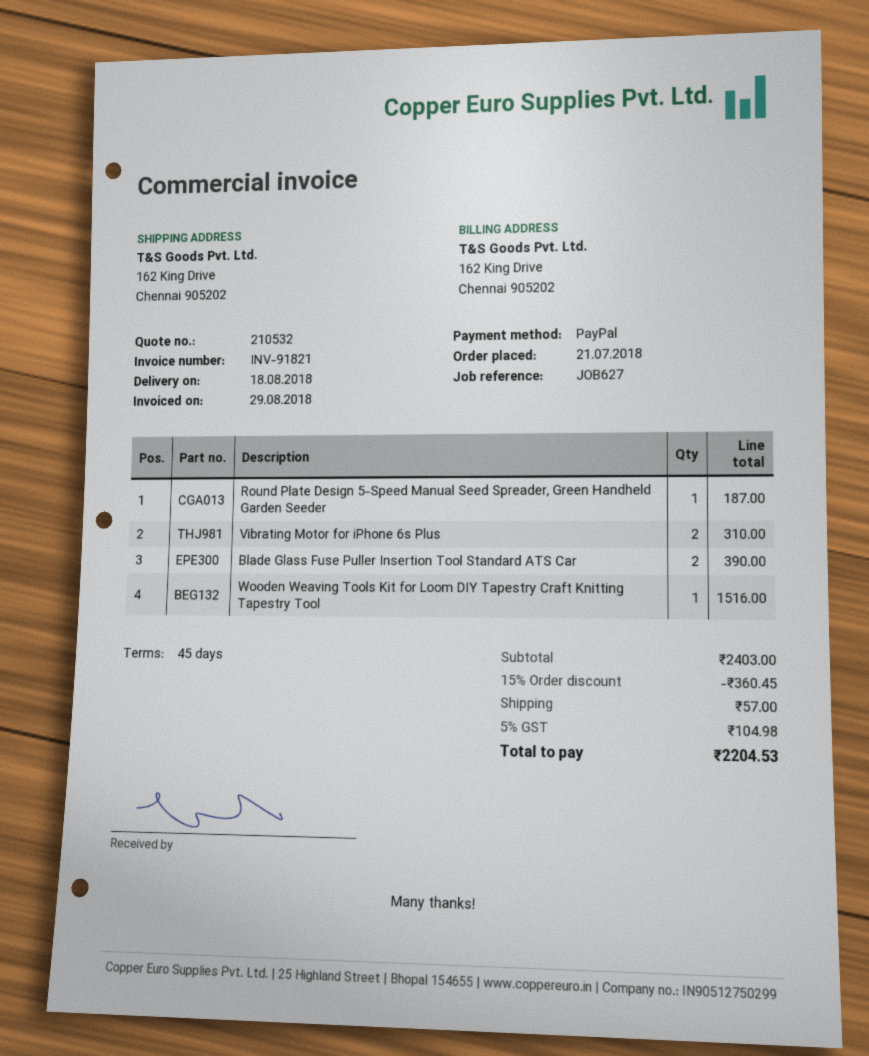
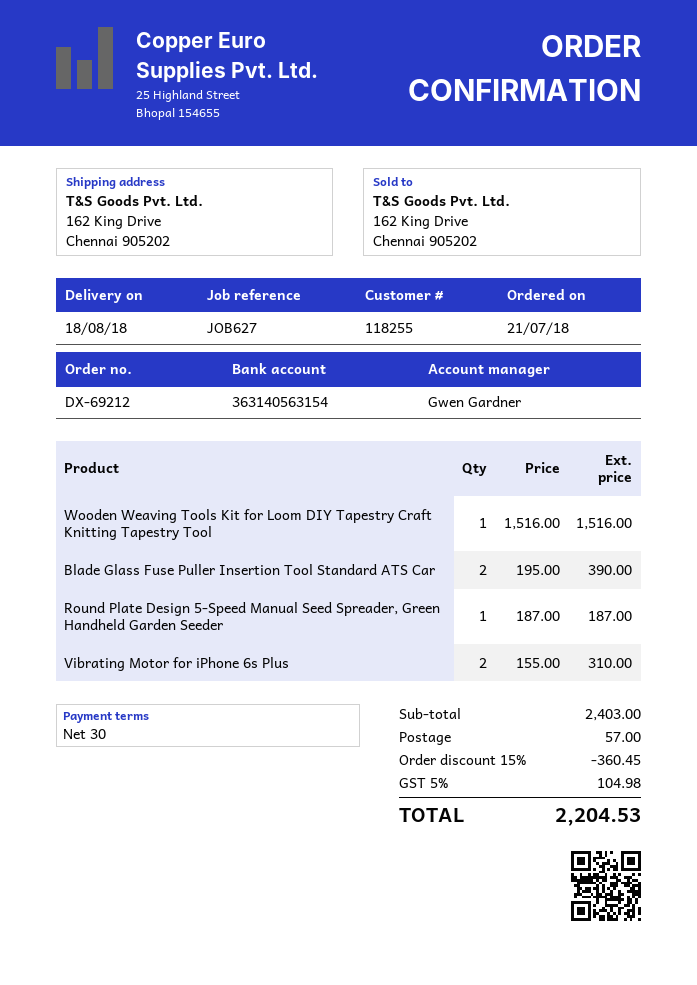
payment terms: 45 days -> 30 days

